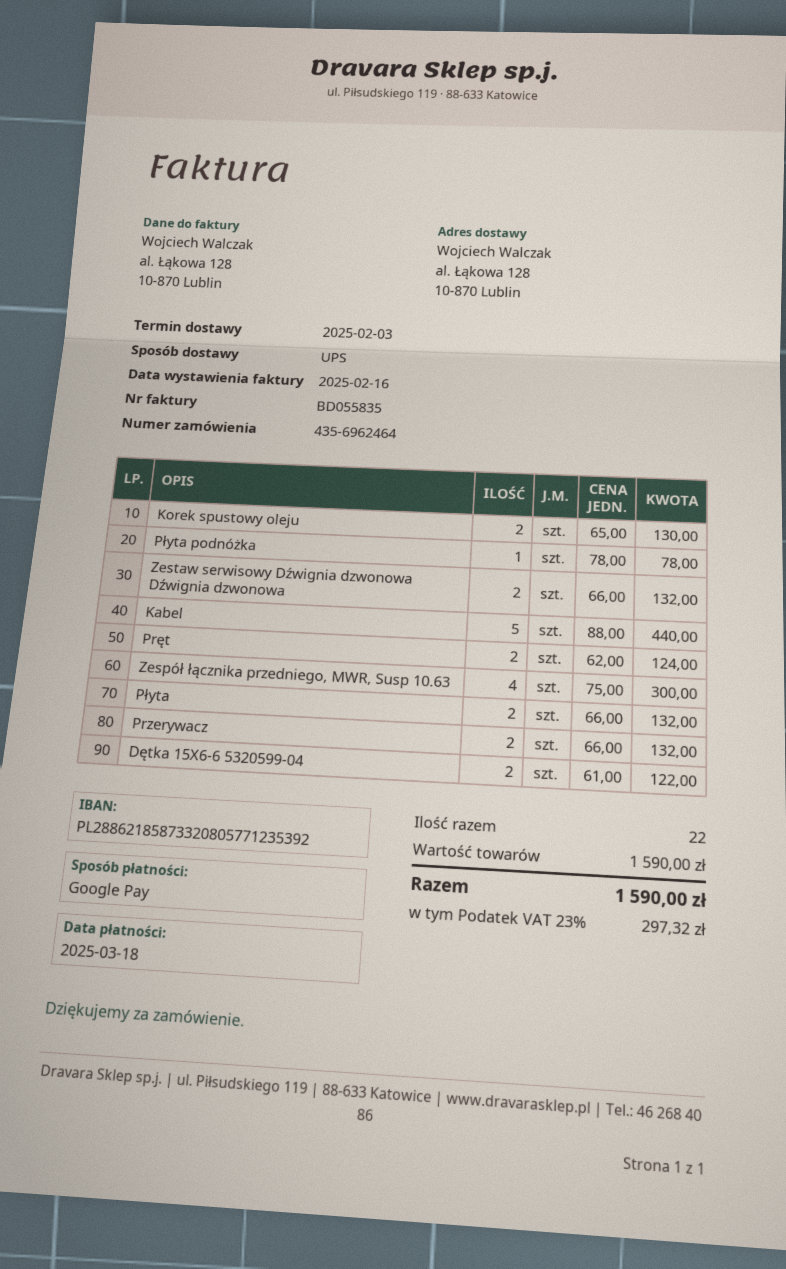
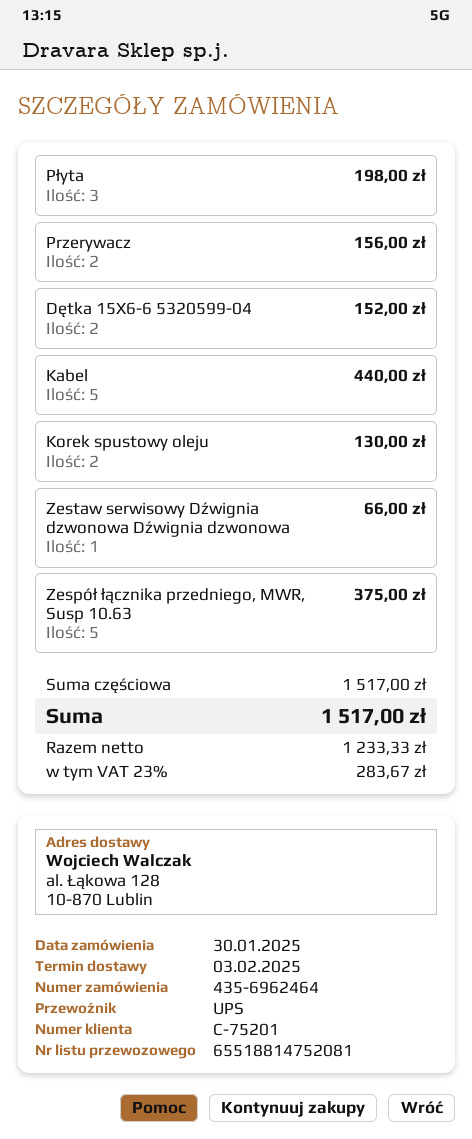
Płyta podnóżka: 1 for 78.00 -> none
Zestaw serwisowy Dźwignia dzwonowa Dźwignia dzwonowa: 2 for 132.00 -> 1 for 66.00
Pręt: 2 for 124.00 -> none
Zespół łącznika przedniego, MWR, Susp 10.63: 4 for 300.00 -> 5 for 375.00
Płyta: 2 for 132.00 -> 3 for 198.00
Przerywacz: 2 for 132.00 -> 2 for 156.00
Dętka 15X6-6 5320599-04: 2 for 122.00 -> 2 for 152.00
subtotal: 1590.00 -> 1517.00
tax: 23% = 297.32 -> 23% = 283.67
total: 1590.00 -> 1517.00

